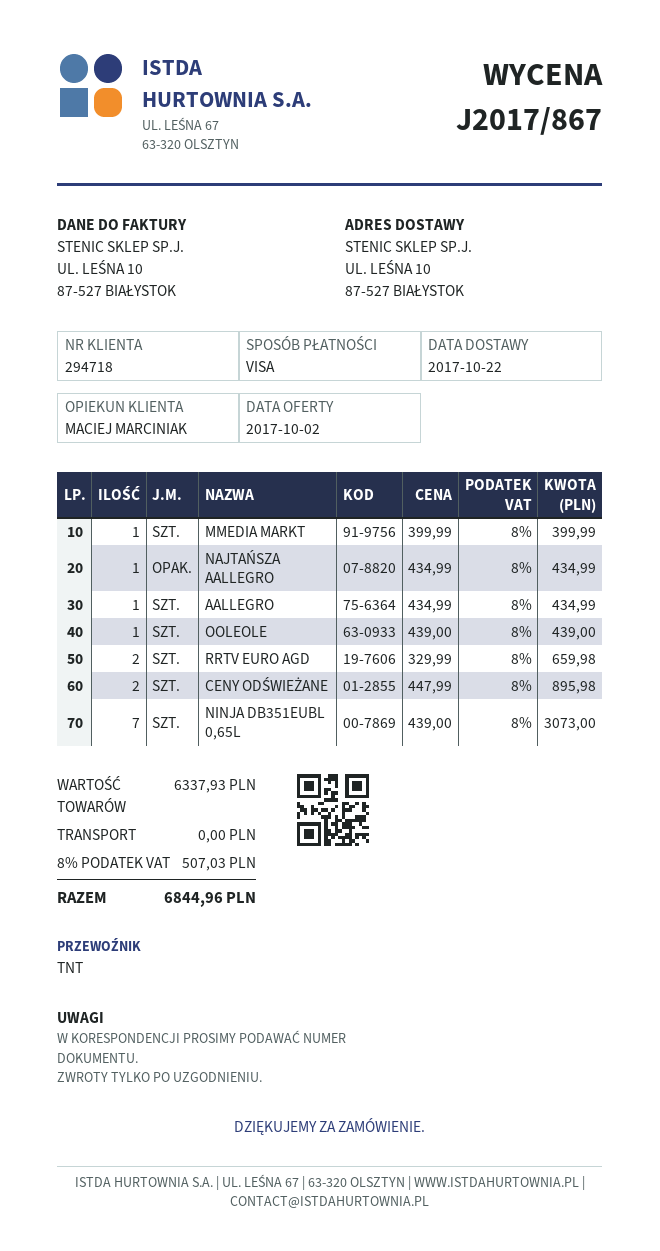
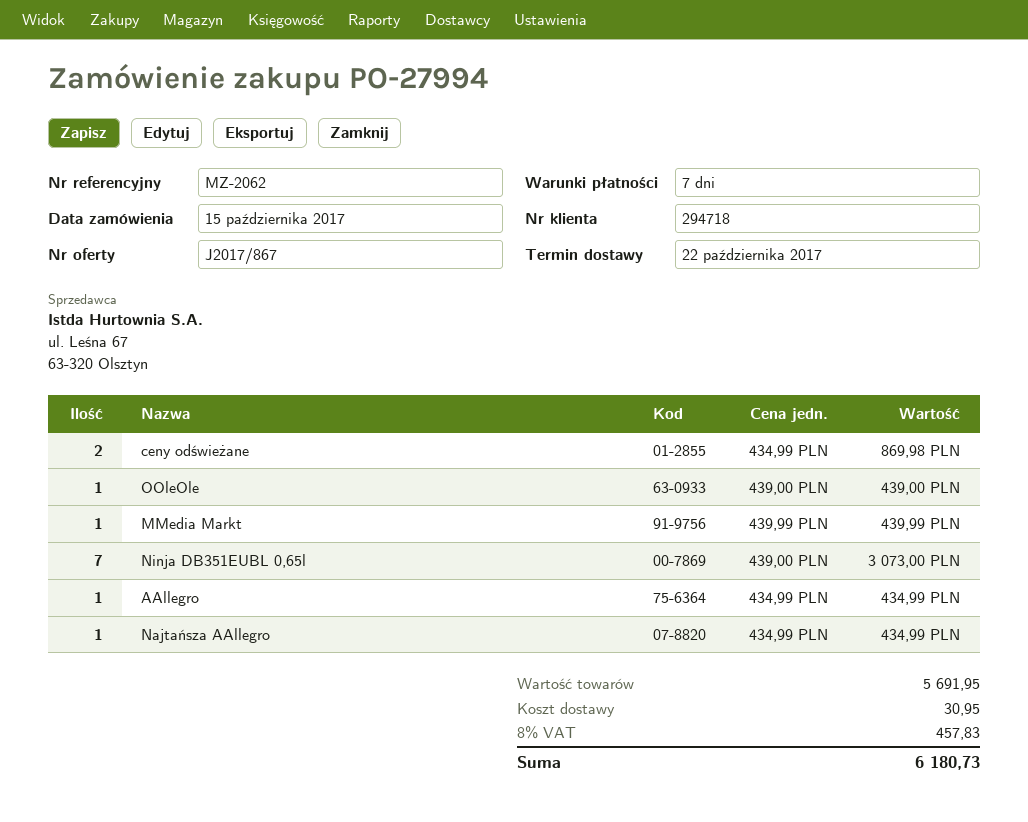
MMEDIA MARKT: 1 x 399.99 = 399.99 -> 1 x 439.99 = 439.99
RRTV EURO AGD: 2 x 329.99 = 659.98 -> none
CENY ODŚWIEŻANE: 2 x 447.99 = 895.98 -> 2 x 434.99 = 869.98
subtotal: 6337.93 -> 5691.95
shipping: 0.00 -> 30.95
tax: 8% = 507.03 -> 8% = 457.83
total: 6844.96 -> 6180.73

